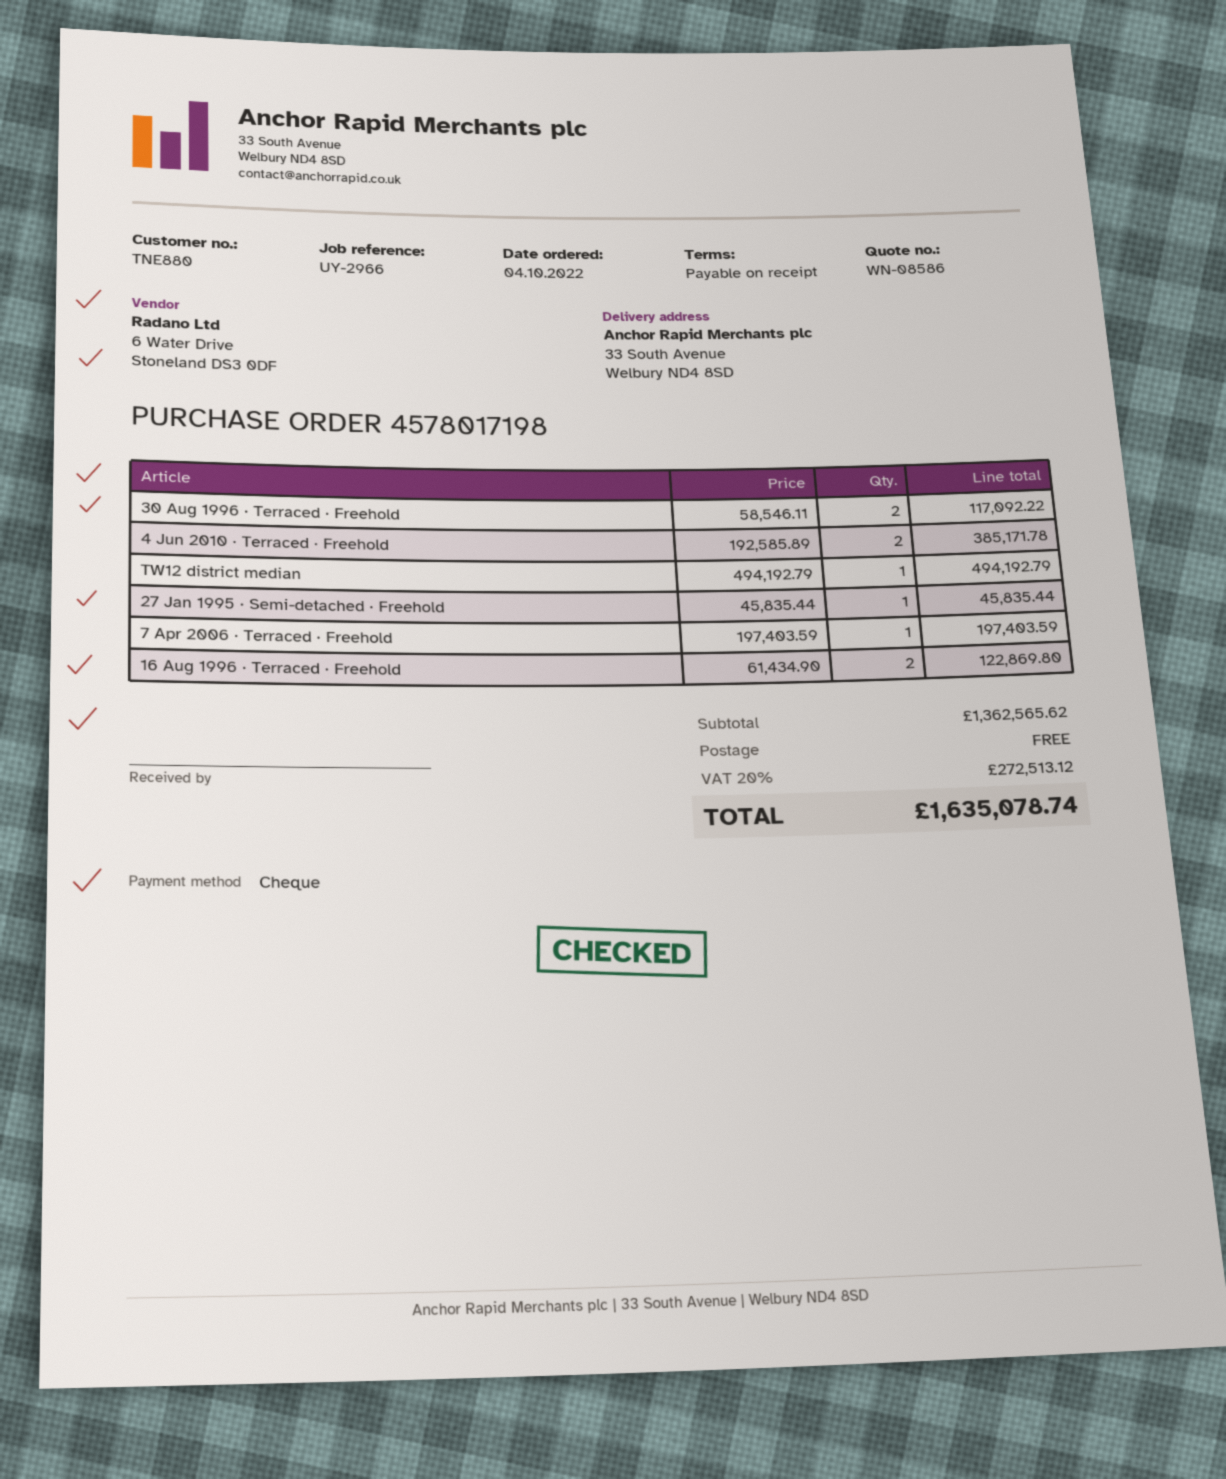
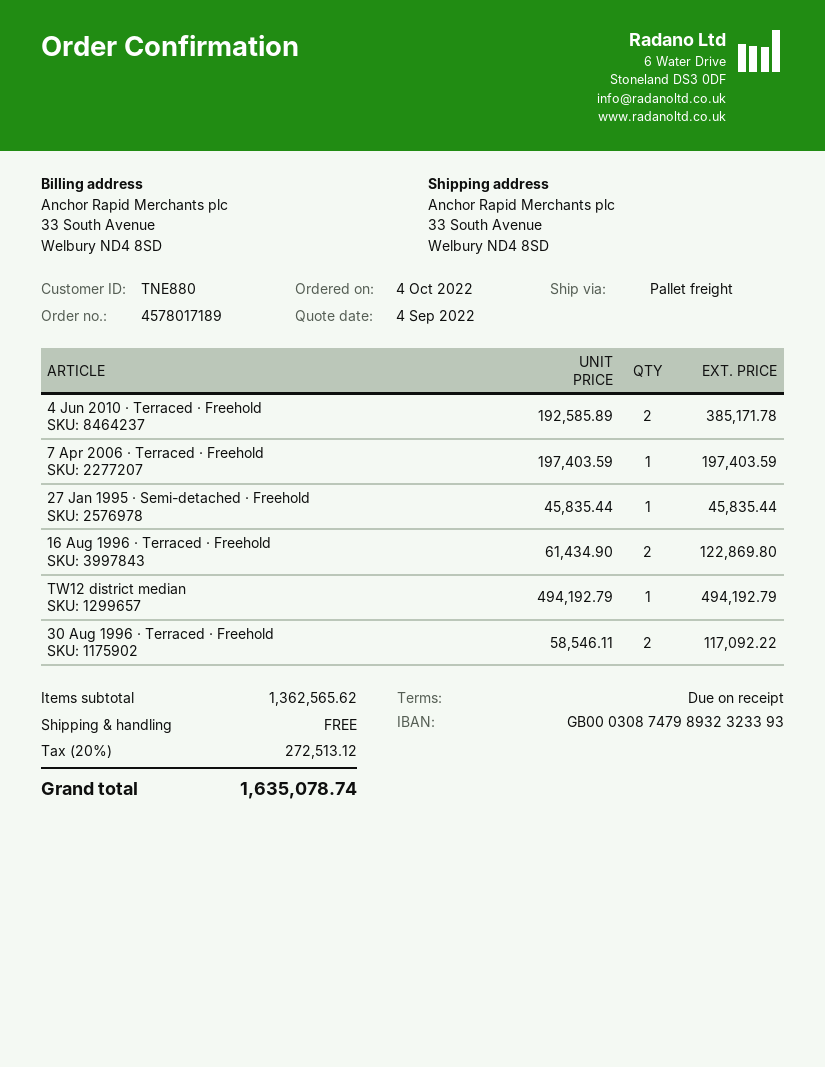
order number: 4578017198 -> 4578017189

